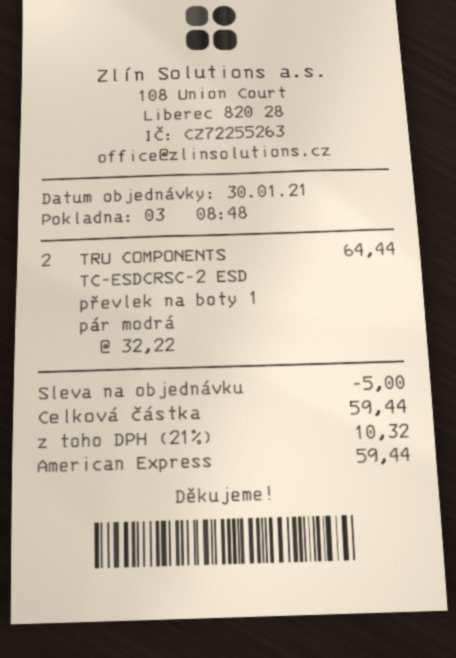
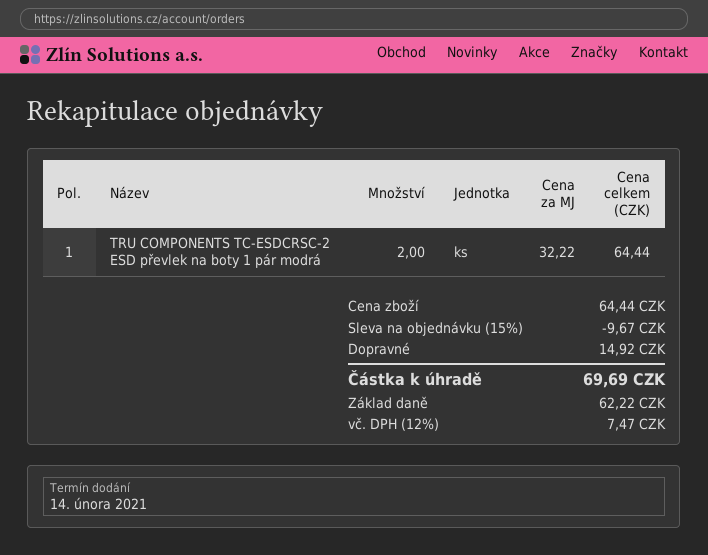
discount: 5.00 -> 9.67
shipping: none -> 14.92
tax: 21% = 10.32 -> 12% = 7.47
total: 59.44 -> 69.69

